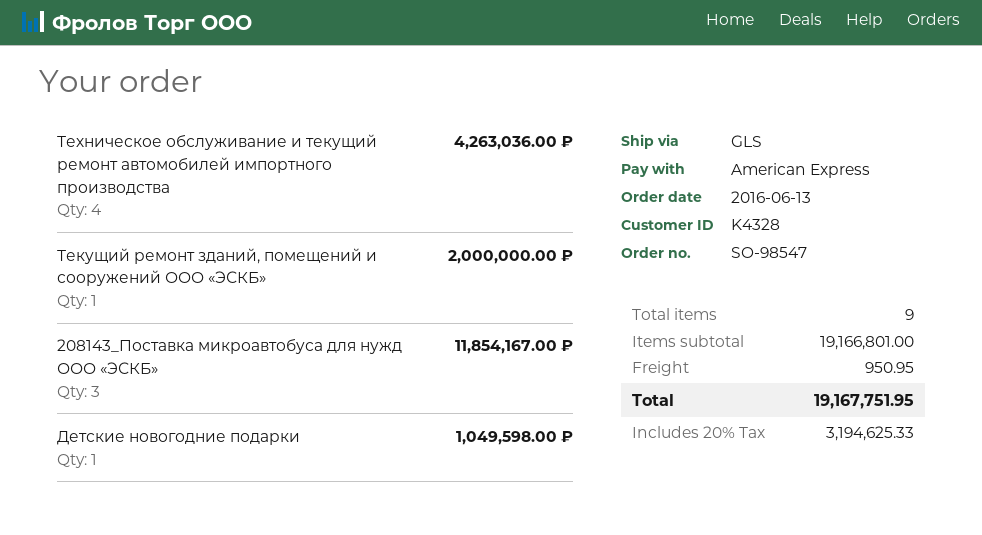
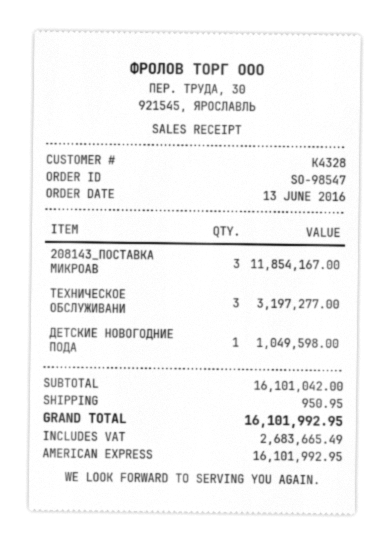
Техническое обслуживание и текущий ремонт автомобилей импортного производства: 4 for 4263036.00 -> 3 for 3197277.00
Текущий ремонт зданий, помещений и сооружений ООО «ЭСКБ»: 1 for 2000000.00 -> none
subtotal: 19166801.00 -> 16101042.00
tax: 3194625.33 -> 2683665.49
total: 19167751.95 -> 16101992.95

